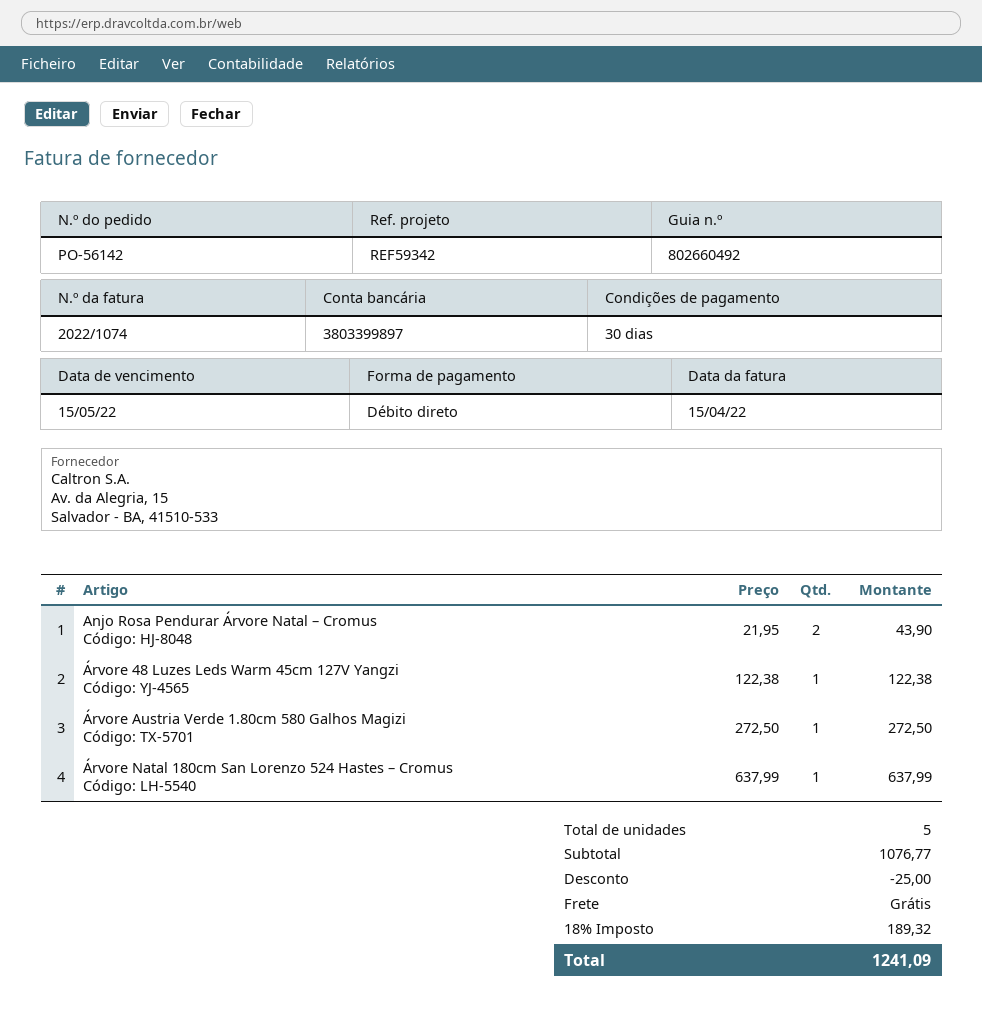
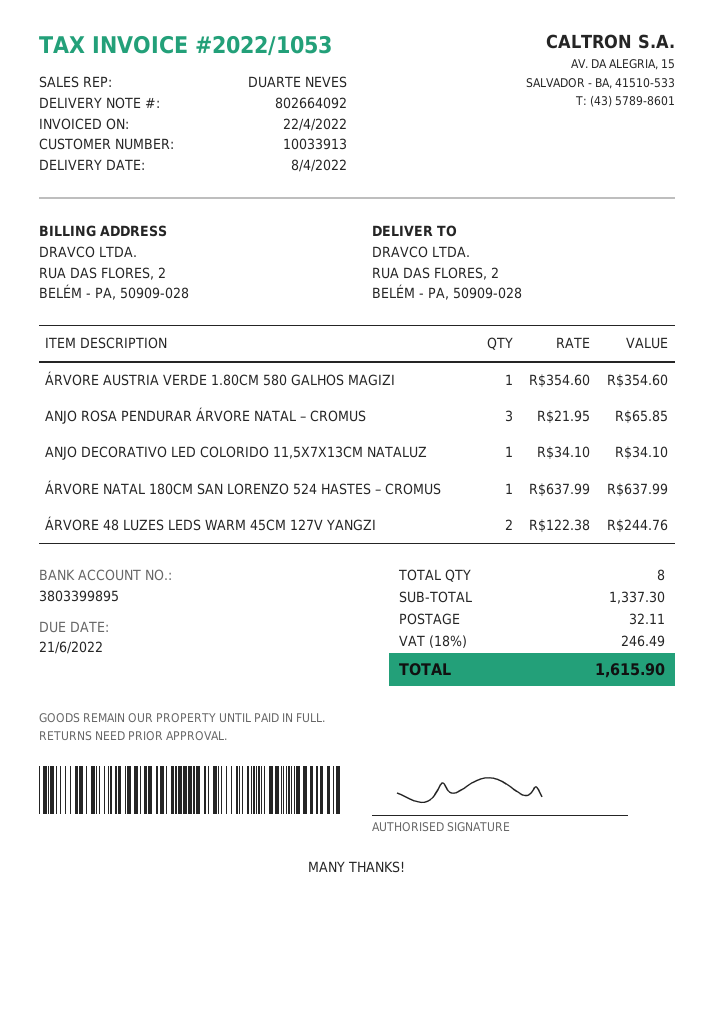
delivery note number: 802660492 -> 802664092
invoice number: 2022/1074 -> 2022/1053
invoice date: 2022-04-15 -> 2022-04-22
due date: 2022-05-15 -> 2022-06-21
bank account: 3803399897 -> 3803399895
Anjo Rosa Pendurar Árvore Natal – Cromus: 2 x 21.95 = 43.90 -> 3 x 21.95 = 65.85
Árvore 48 Luzes Leds Warm 45cm 127V Yangzi: 1 x 122.38 = 122.38 -> 2 x 122.38 = 244.76
Árvore Austria Verde 1.80cm 580 Galhos Magizi: 1 x 272.50 = 272.50 -> 1 x 354.60 = 354.60
ANJO DECORATIVO LED COLORIDO 11,5X7X13CM NATALUZ: none -> 1 x 34.10 = 34.10
total quantity: 5 -> 8
subtotal: 1076.77 -> 1337.30
discount: 25.00 -> none
shipping: 0.00 -> 32.11
tax: 18% = 189.32 -> 18% = 246.49
total: 1241.09 -> 1615.90

